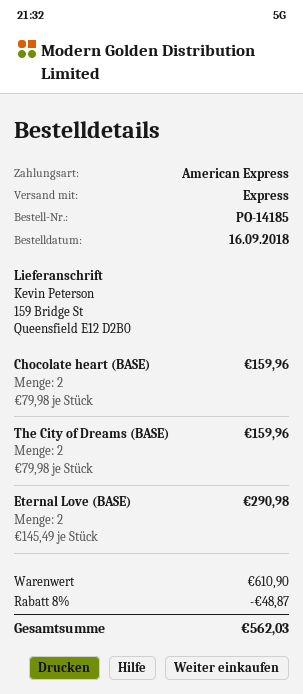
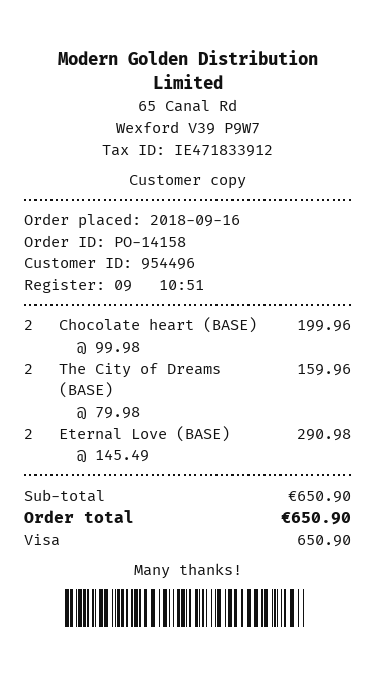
order number: PO-14185 -> PO-14158
payment method: American Express -> Visa
Chocolate heart (BASE): 2 x 79.98 = 159.96 -> 2 x 99.98 = 199.96
subtotal: 610.90 -> 650.90
discount: 8% = 48.87 -> none
total: 562.03 -> 650.90

